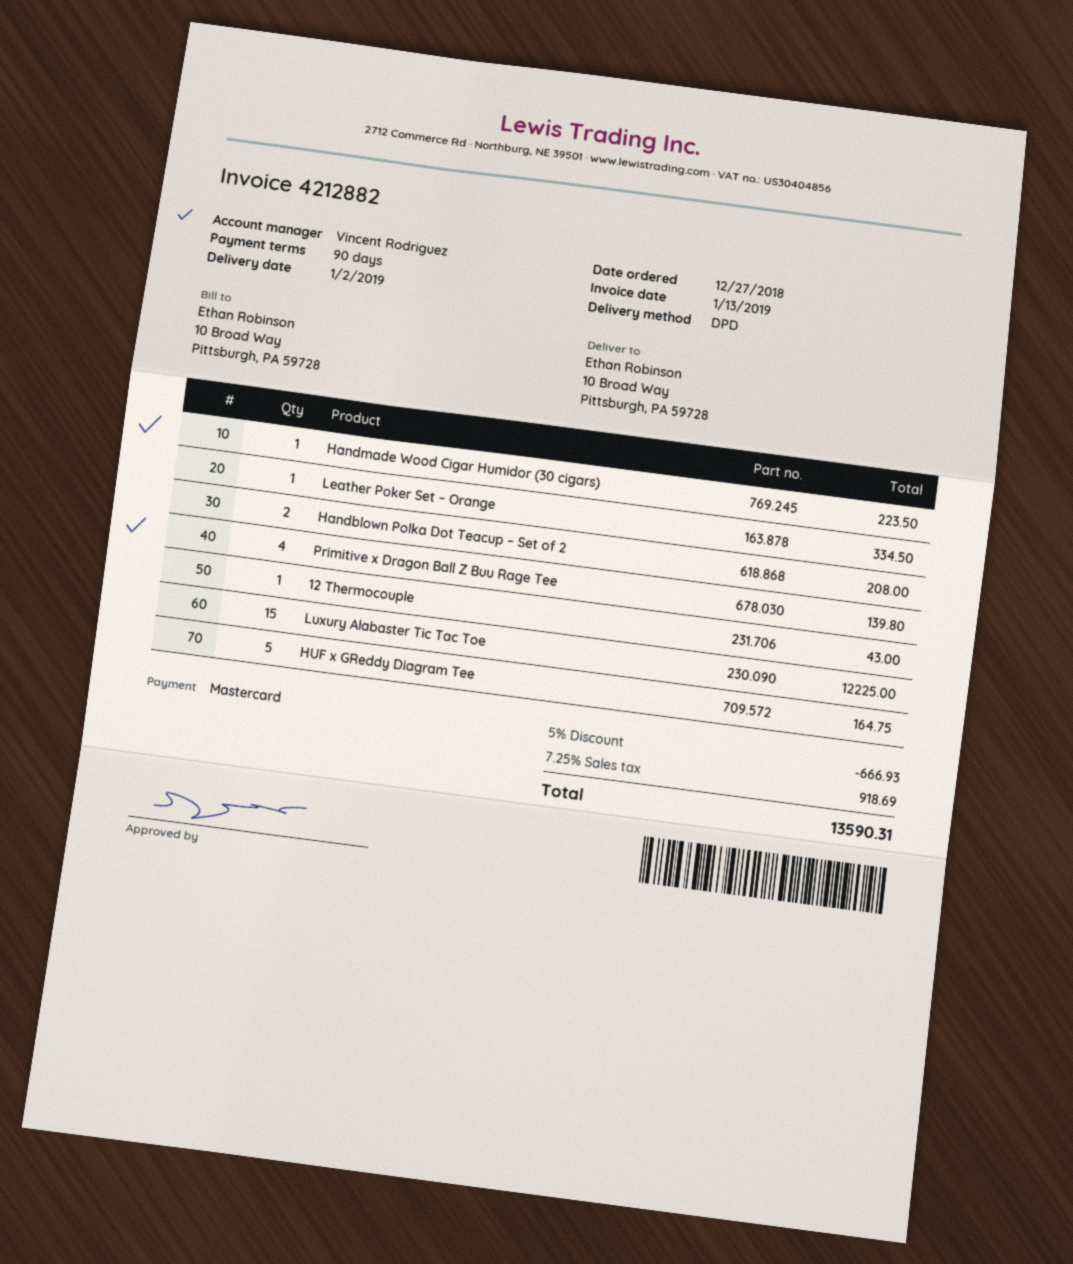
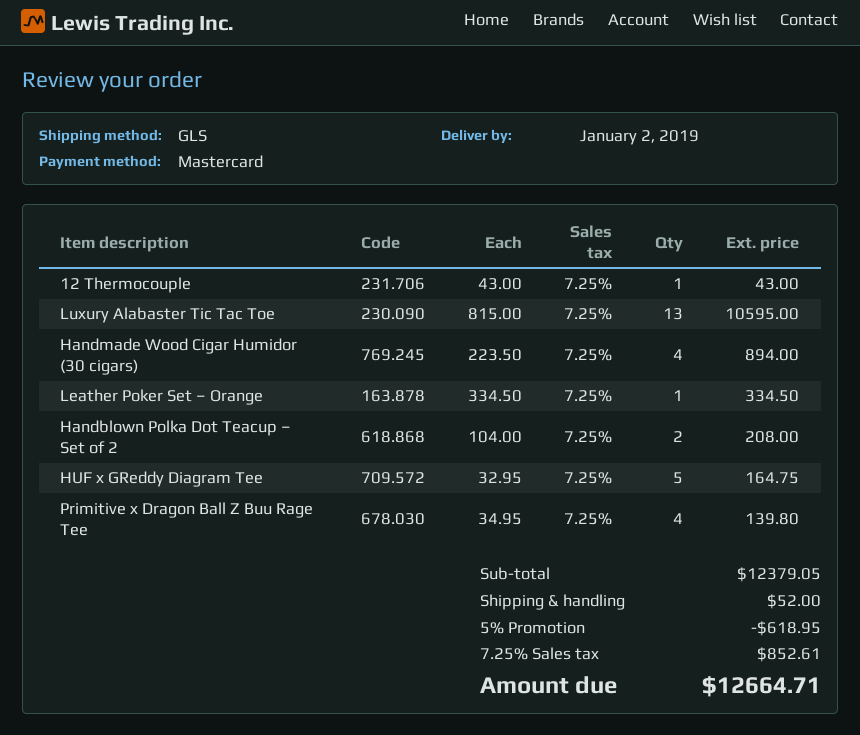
shipping method: DPD -> GLS
Handmade Wood Cigar Humidor (30 cigars): 1 for 223.50 -> 4 for 894.00
Luxury Alabaster Tic Tac Toe: 15 for 12225.00 -> 13 for 10595.00
discount: 5% = 666.93 -> 5% = 618.95
shipping: none -> 52.00
tax: 7.25% = 918.69 -> 7.25% = 852.61
total: 13590.31 -> 12664.71

